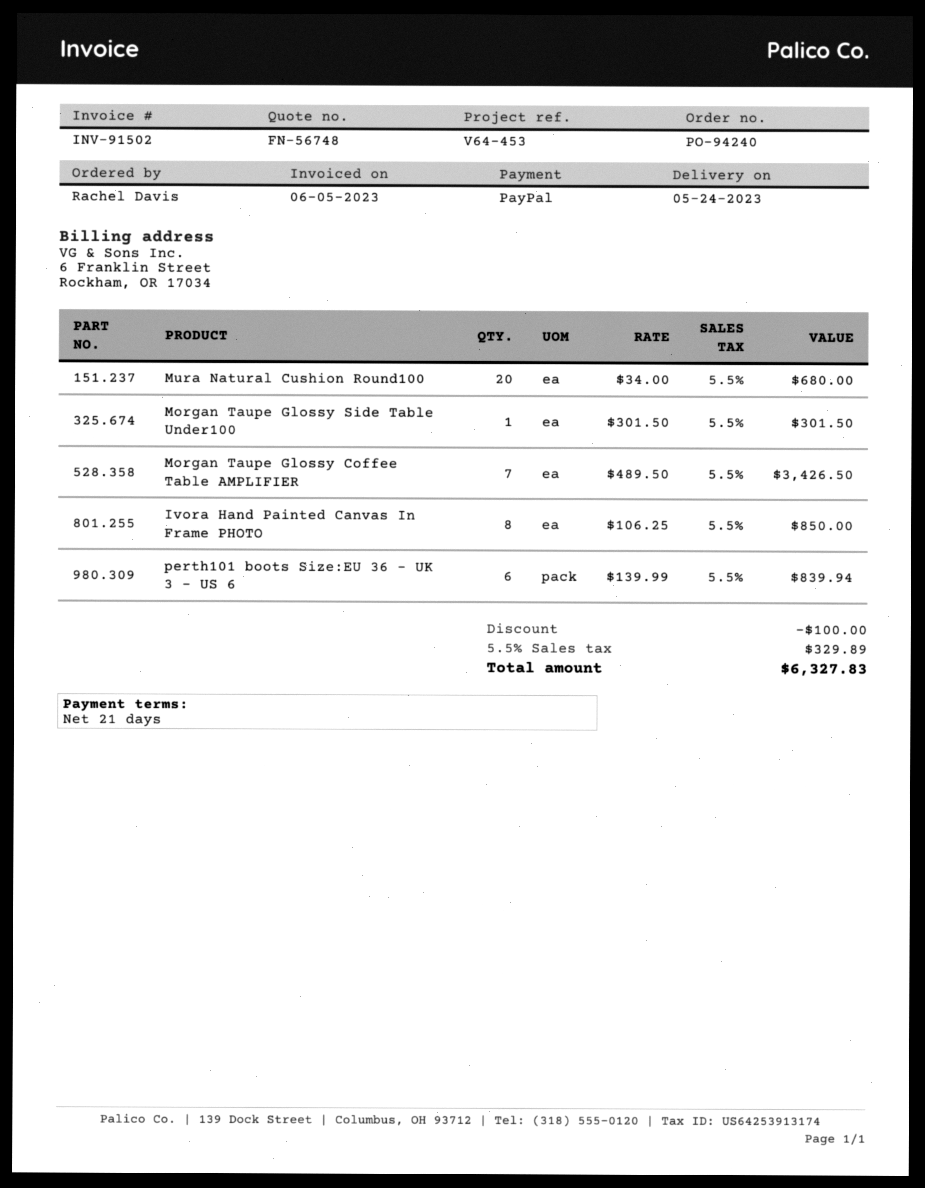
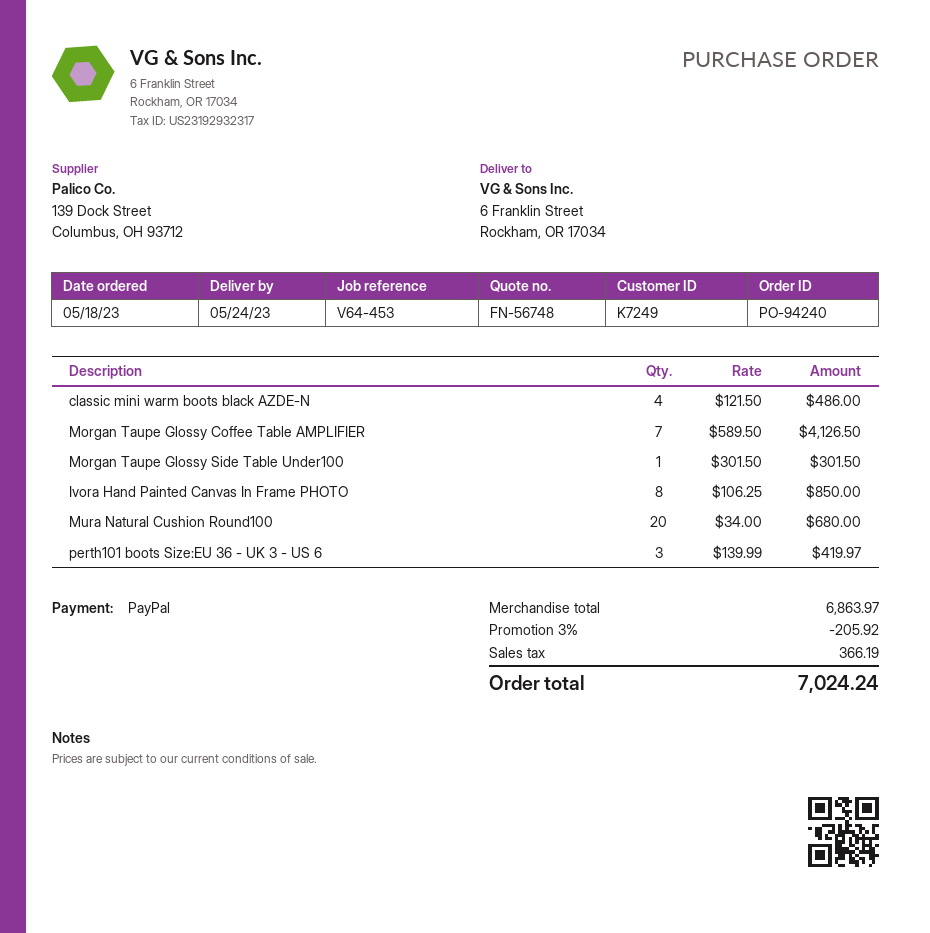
Morgan Taupe Glossy Coffee Table AMPLIFIER: 7 x 489.50 = 3426.50 -> 7 x 589.50 = 4126.50
perth101 boots Size:EU 36 - UK 3 - US 6: 6 x 139.99 = 839.94 -> 3 x 139.99 = 419.97
classic mini warm boots black AZDE-N: none -> 4 x 121.50 = 486.00
discount: 100.00 -> 205.92
tax: 329.89 -> 366.19
total: 6327.83 -> 7024.24

